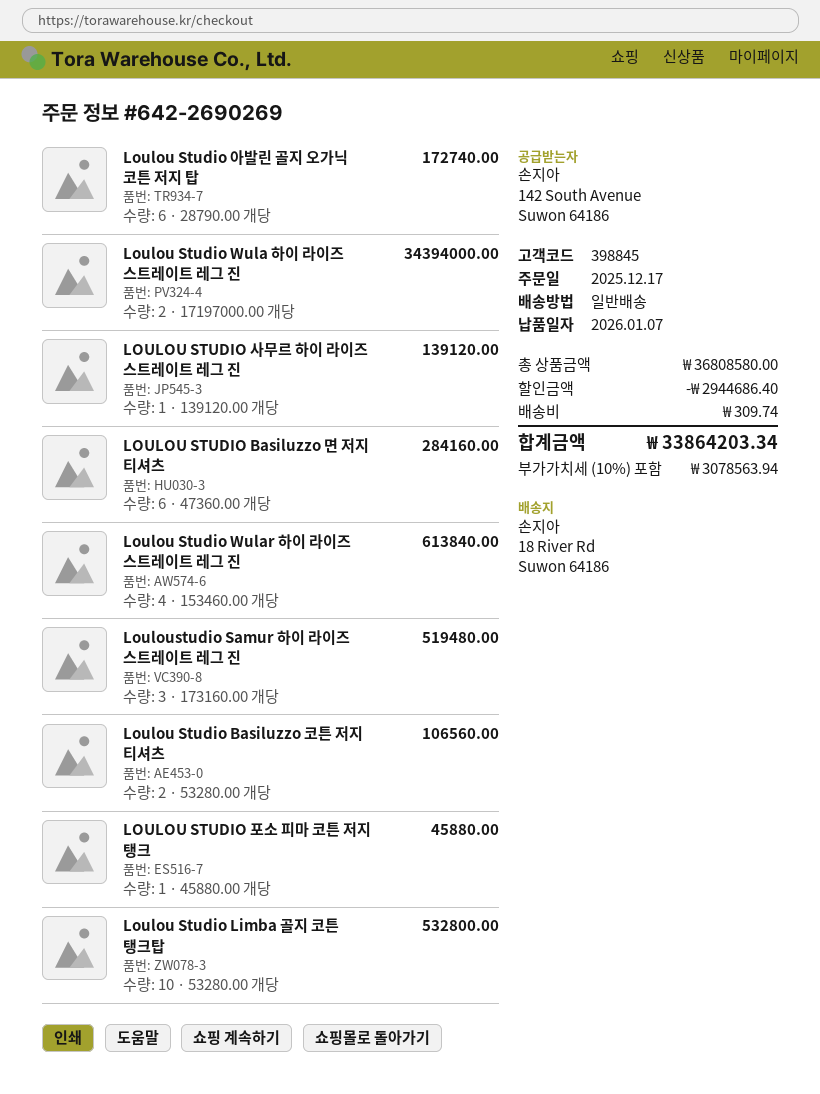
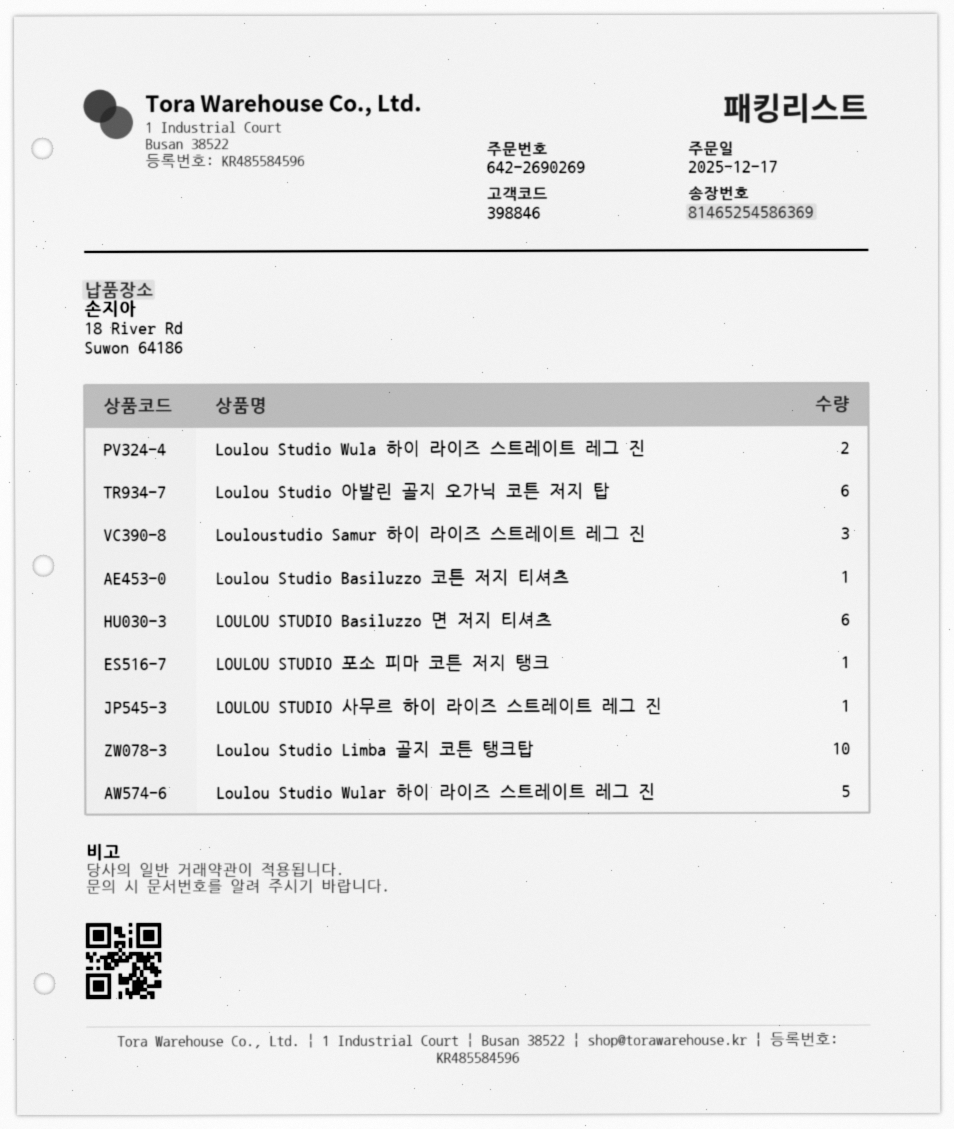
customer number: 398845 -> 398846
Loulou Studio Wular 하이 라이즈 스트레이트 레그 진: 4 -> 5
Loulou Studio Basiluzzo 코튼 저지 티셔츠: 2 -> 1

